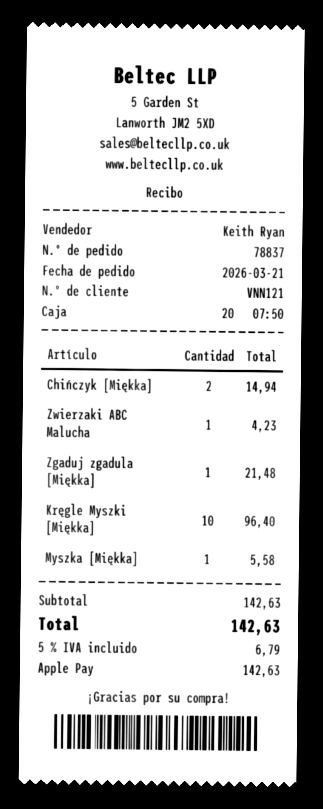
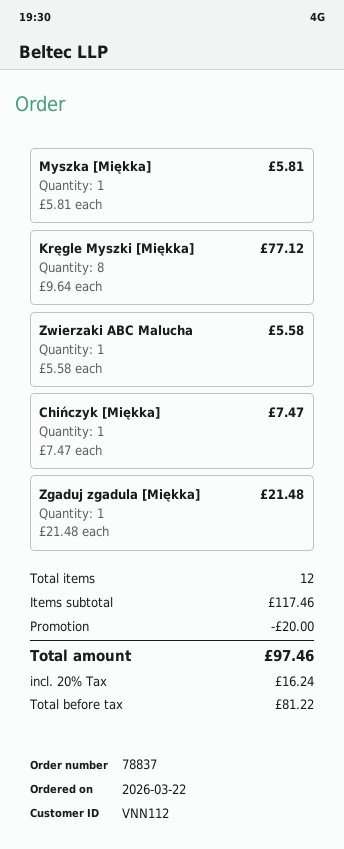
order date: 2026-03-21 -> 2026-03-22
customer number: VNN121 -> VNN112
Chińczyk [Miękka]: 2 for 14.94 -> 1 for 7.47
Zwierzaki ABC Malucha: 1 for 4.23 -> 1 for 5.58
Kręgle Myszki [Miękka]: 10 for 96.40 -> 8 for 77.12
Myszka [Miękka]: 1 for 5.58 -> 1 for 5.81
subtotal: 142.63 -> 117.46
discount: none -> 20.00
tax: 5% = 6.79 -> 20% = 16.24
total: 142.63 -> 97.46

